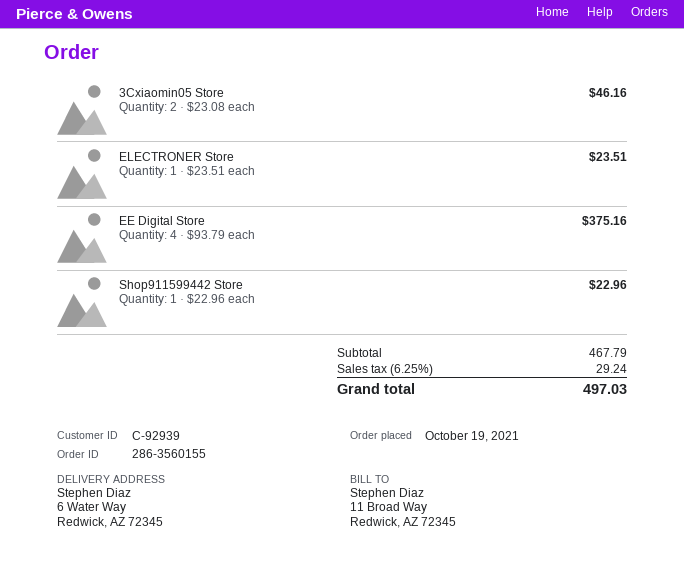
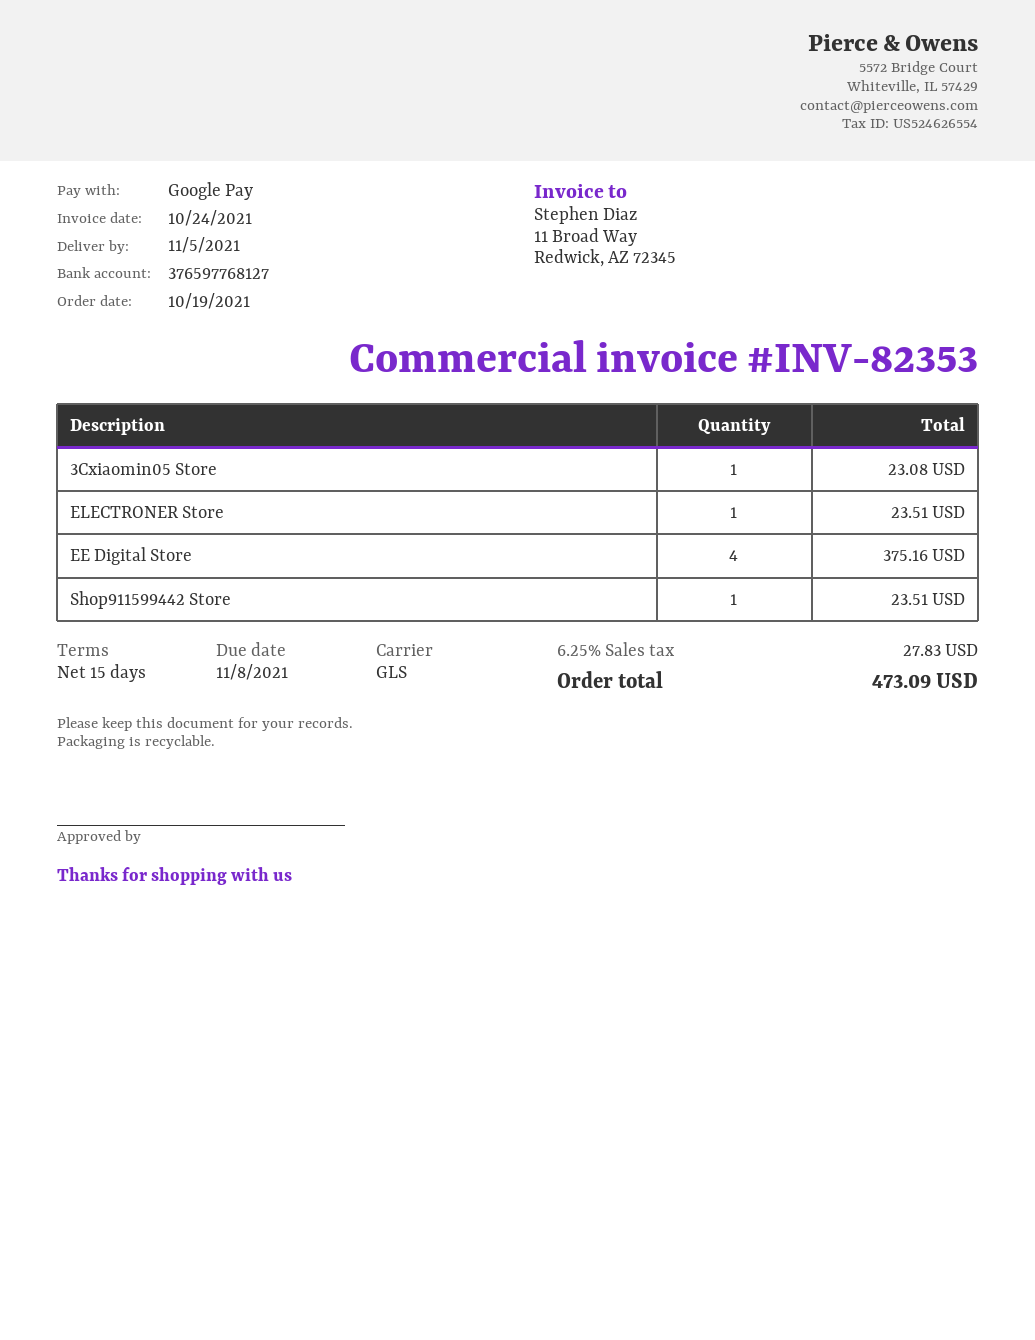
3Cxiaomin05 Store: 2 for 46.16 -> 1 for 23.08
Shop911599442 Store: 1 for 22.96 -> 1 for 23.51
tax: 6.25% = 29.24 -> 6.25% = 27.83
total: 497.03 -> 473.09

